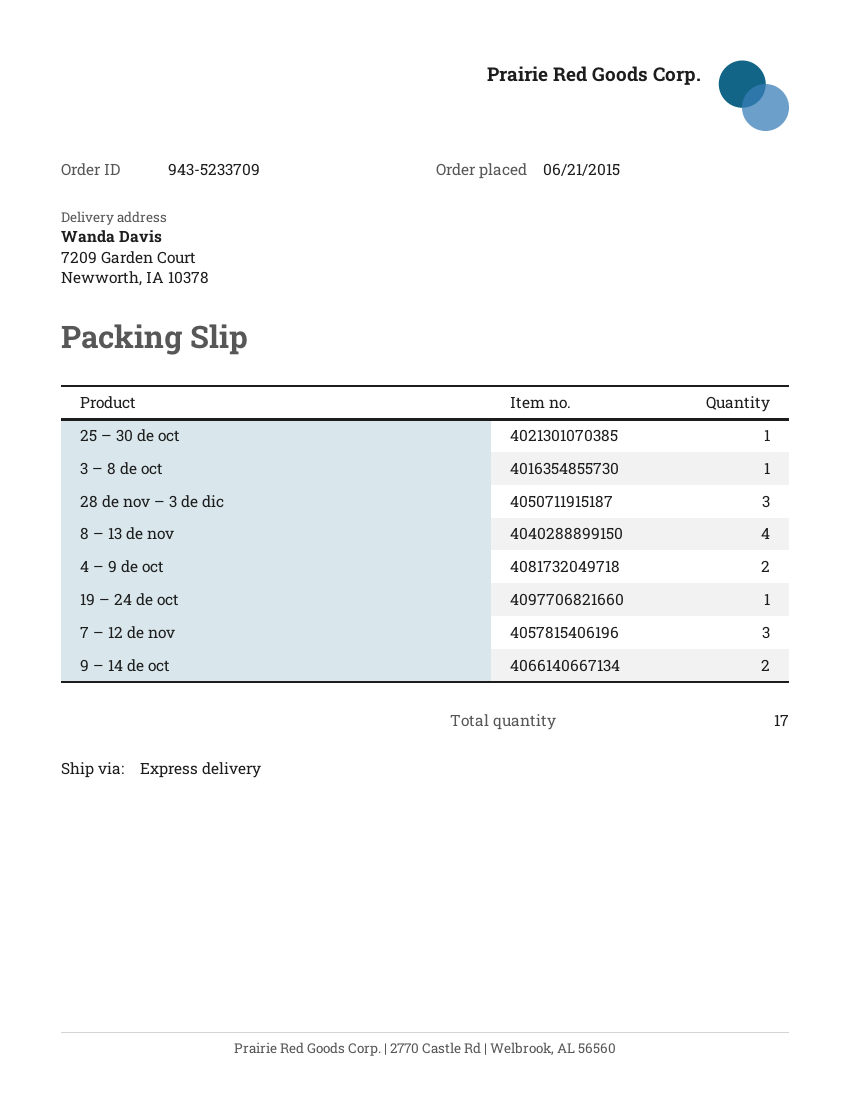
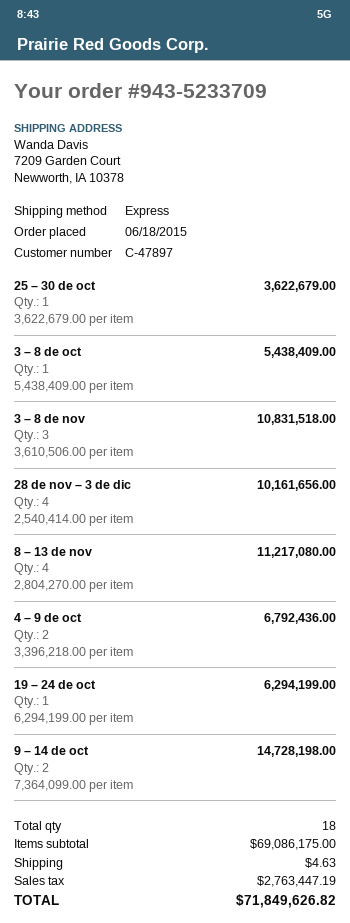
order date: 2015-06-21 -> 2015-06-18
28 de nov – 3 de dic: 3 -> 4
7 – 12 de nov: 3 -> none
3 – 8 de nov: none -> 3
total quantity: 17 -> 18

